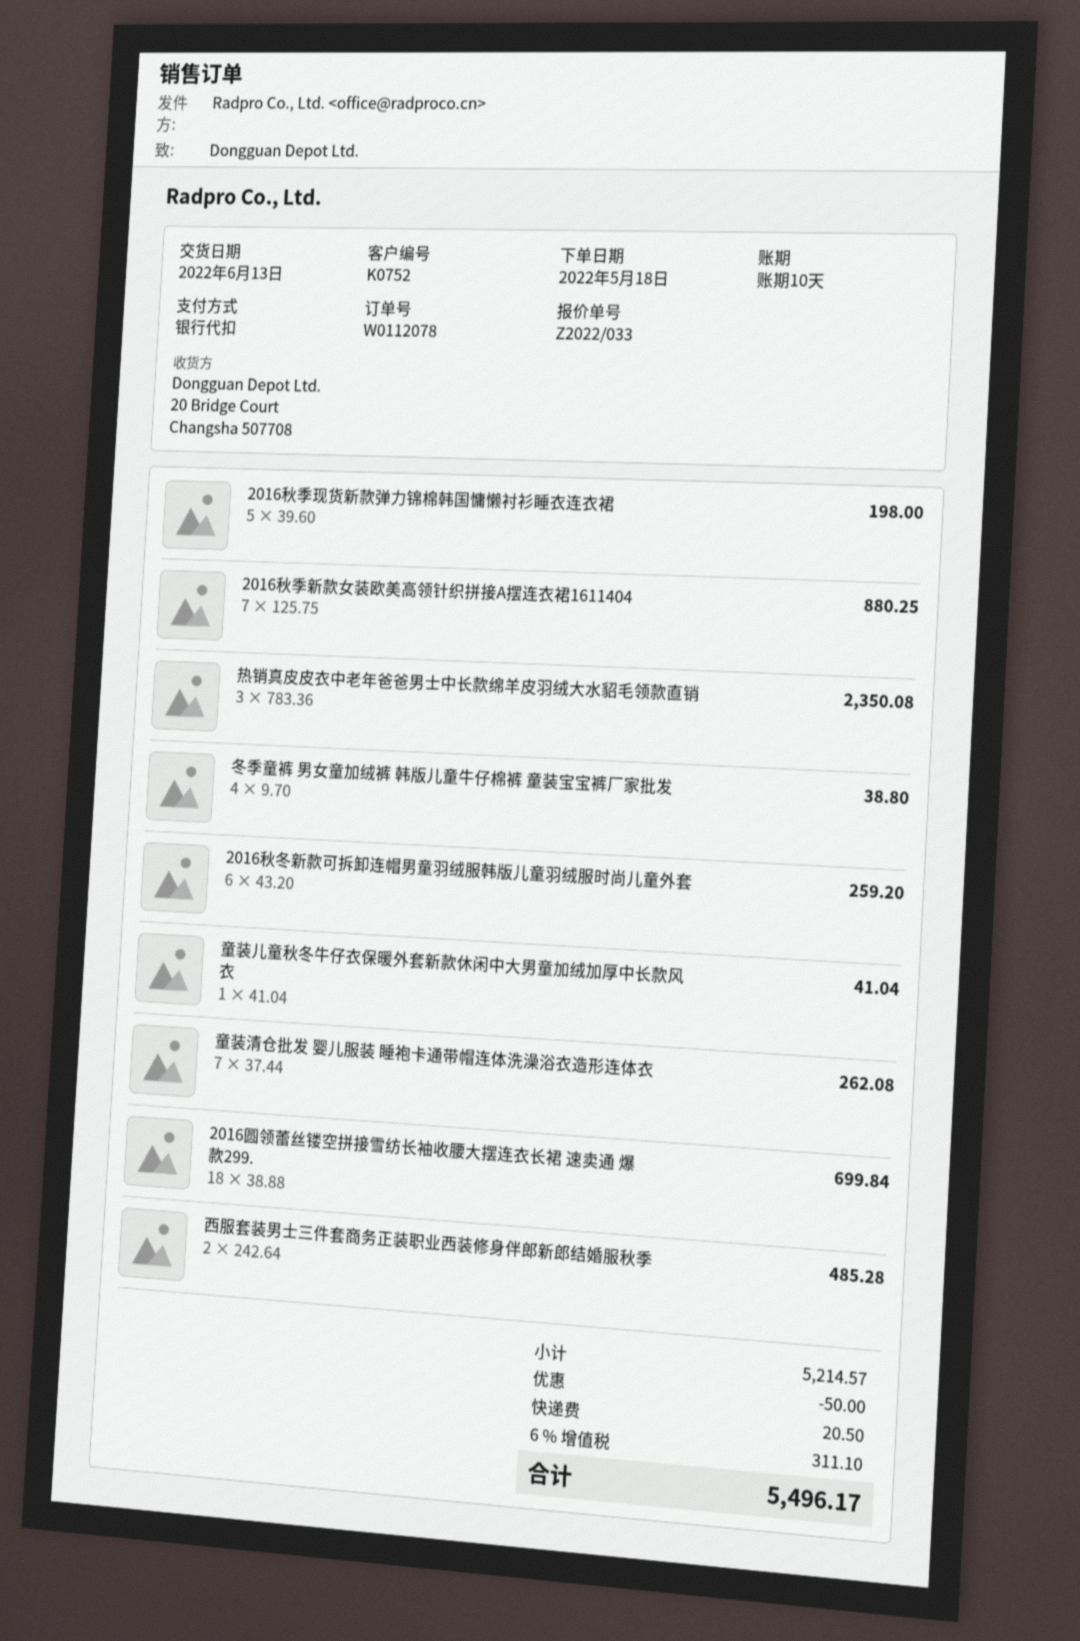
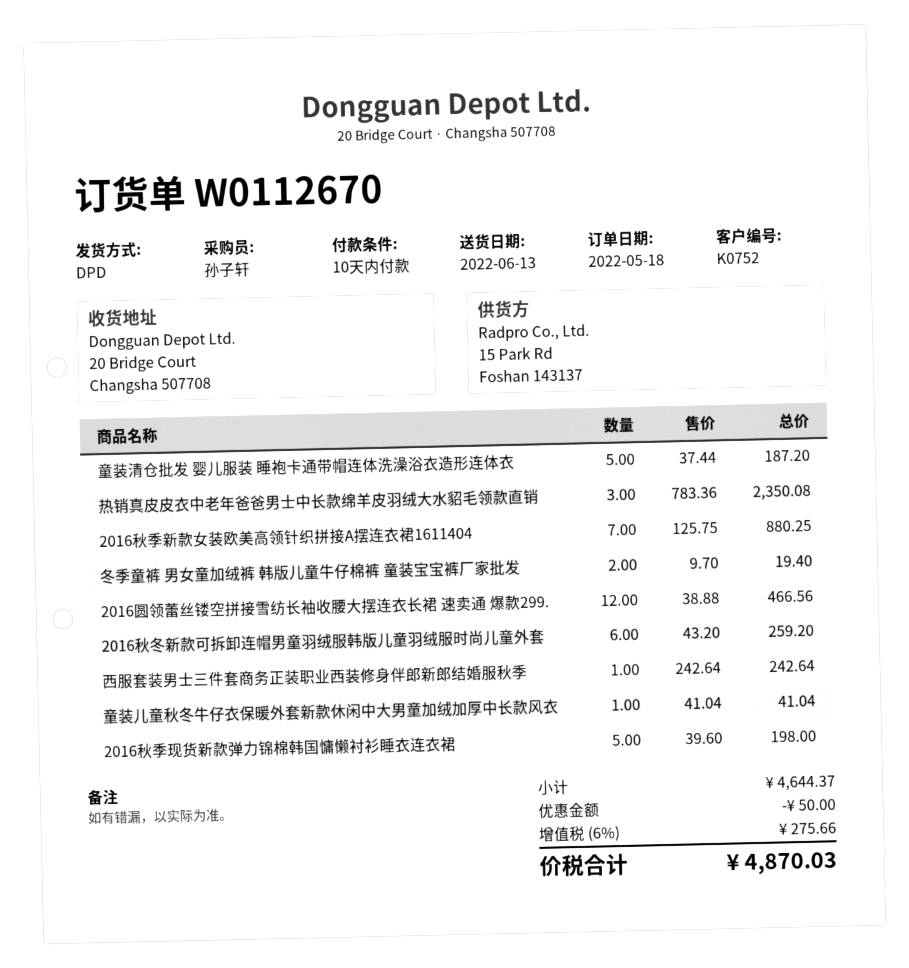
order number: W0112078 -> W0112670
冬季童裤 男女童加绒裤 韩版儿童牛仔棉裤 童装宝宝裤厂家批发: 4 x 9.70 = 38.80 -> 2 x 9.70 = 19.40
童装清仓批发 婴儿服装 睡袍卡通带帽连体洗澡浴衣造形连体衣: 7 x 37.44 = 262.08 -> 5 x 37.44 = 187.20
2016圆领蕾丝镂空拼接雪纺长袖收腰大摆连衣长裙 速卖通 爆款299.: 18 x 38.88 = 699.84 -> 12 x 38.88 = 466.56
西服套装男士三件套商务正装职业西装修身伴郎新郎结婚服秋季: 2 x 242.64 = 485.28 -> 1 x 242.64 = 242.64
subtotal: 5214.57 -> 4644.37
shipping: 20.50 -> none
tax: 6% = 311.10 -> 6% = 275.66
total: 5496.17 -> 4870.03

